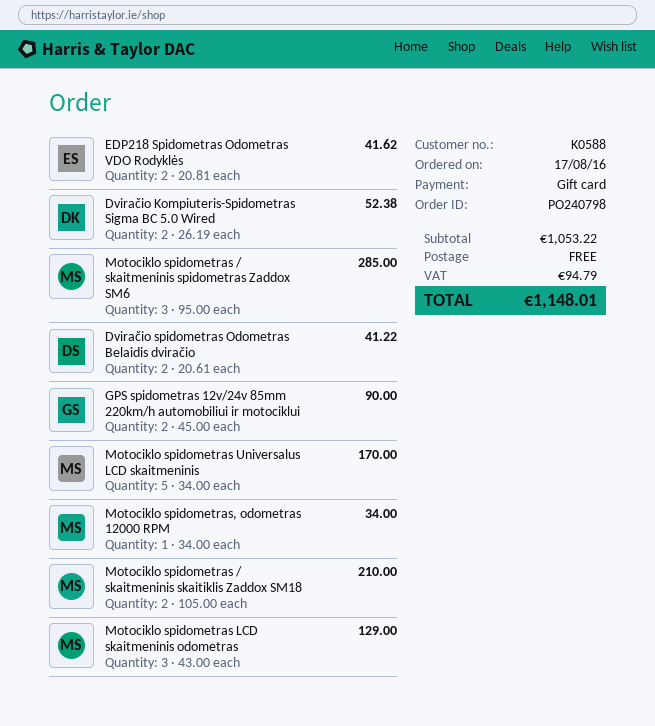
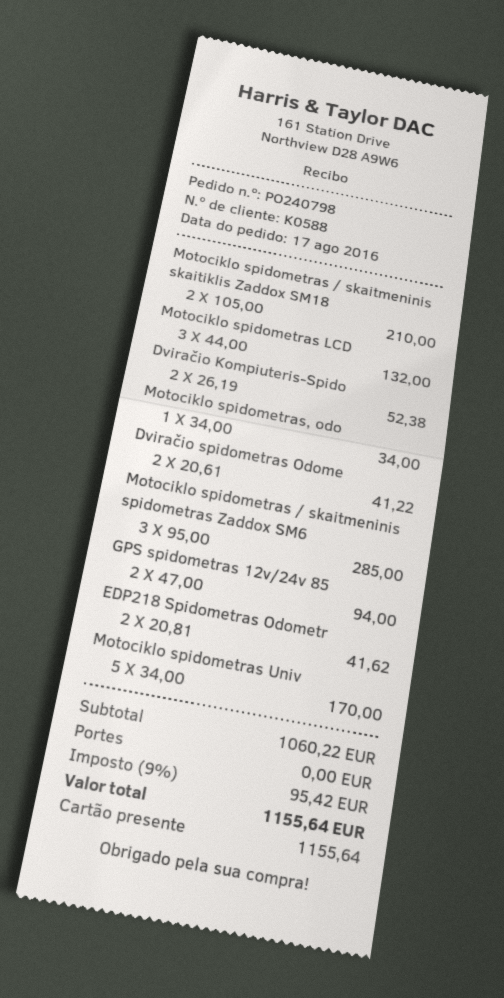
GPS spidometras 12v/24v 85mm 220km/h automobiliui ir motociklui: 2 x 45.00 = 90.00 -> 2 x 47.00 = 94.00
Motociklo spidometras LCD skaitmeninis odometras: 3 x 43.00 = 129.00 -> 3 x 44.00 = 132.00
subtotal: 1053.22 -> 1060.22
tax: 94.79 -> 95.42
total: 1148.01 -> 1155.64

